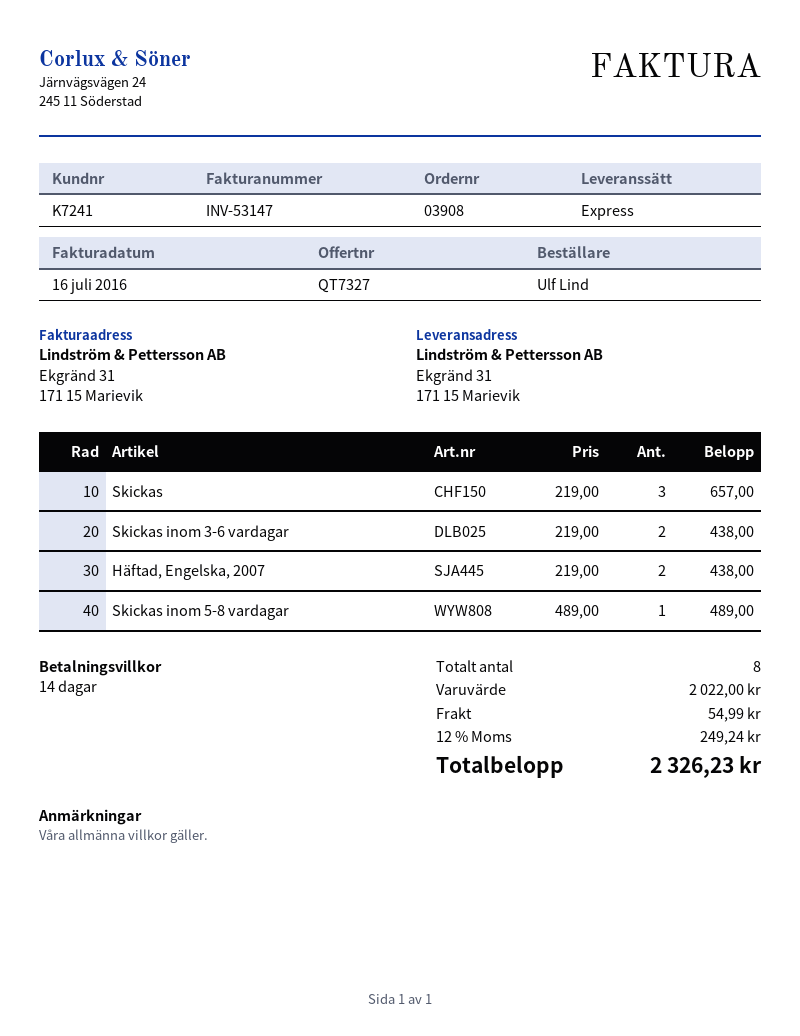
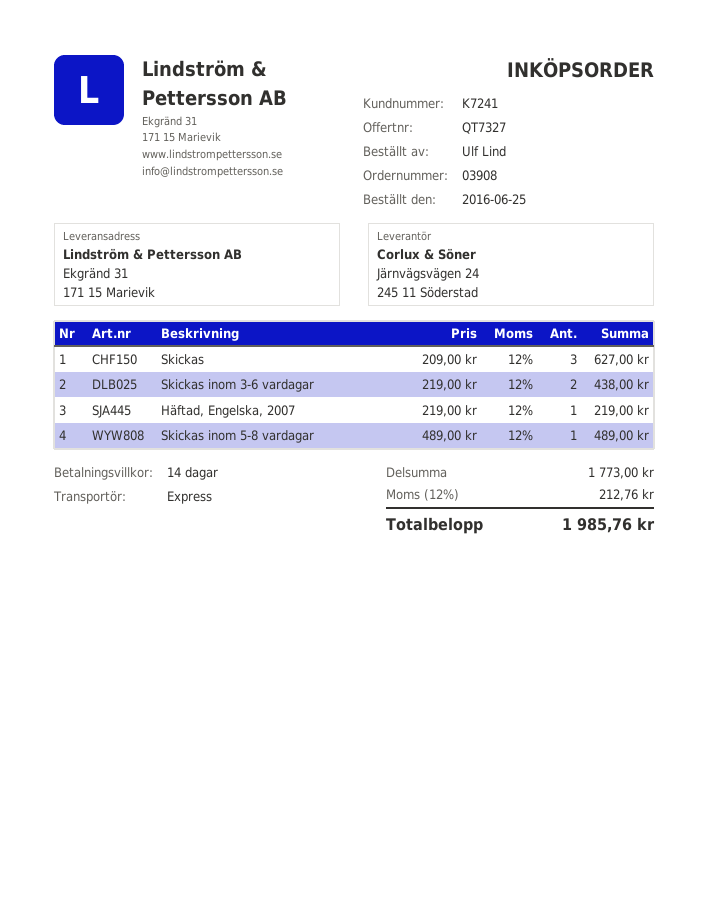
Skickas: 3 x 219.00 = 657.00 -> 3 x 209.00 = 627.00
Häftad, Engelska, 2007: 2 x 219.00 = 438.00 -> 1 x 219.00 = 219.00
subtotal: 2022.00 -> 1773.00
shipping: 54.99 -> none
tax: 12% = 249.24 -> 12% = 212.76
total: 2326.23 -> 1985.76

